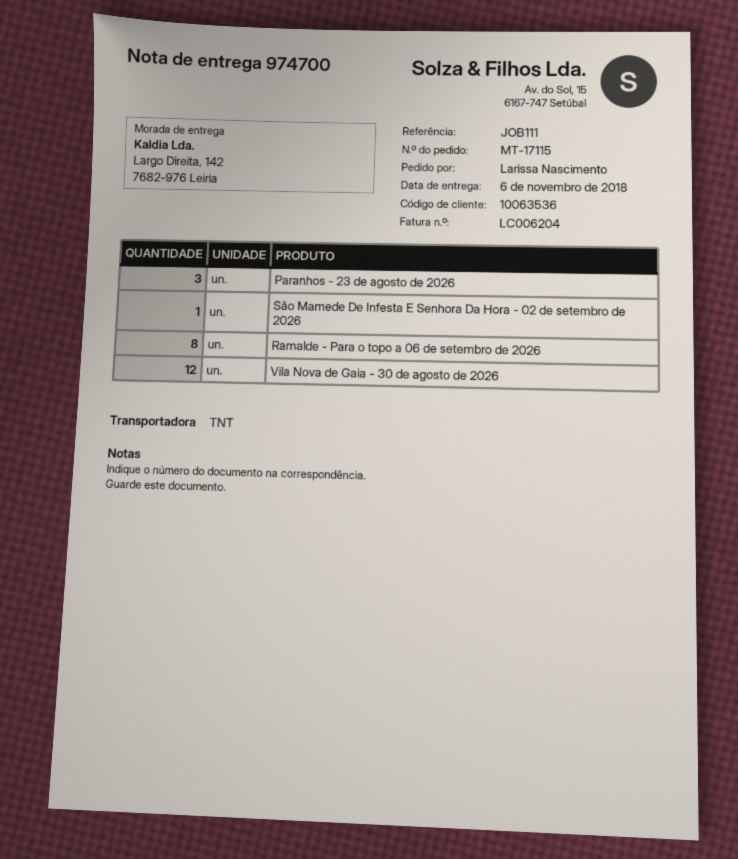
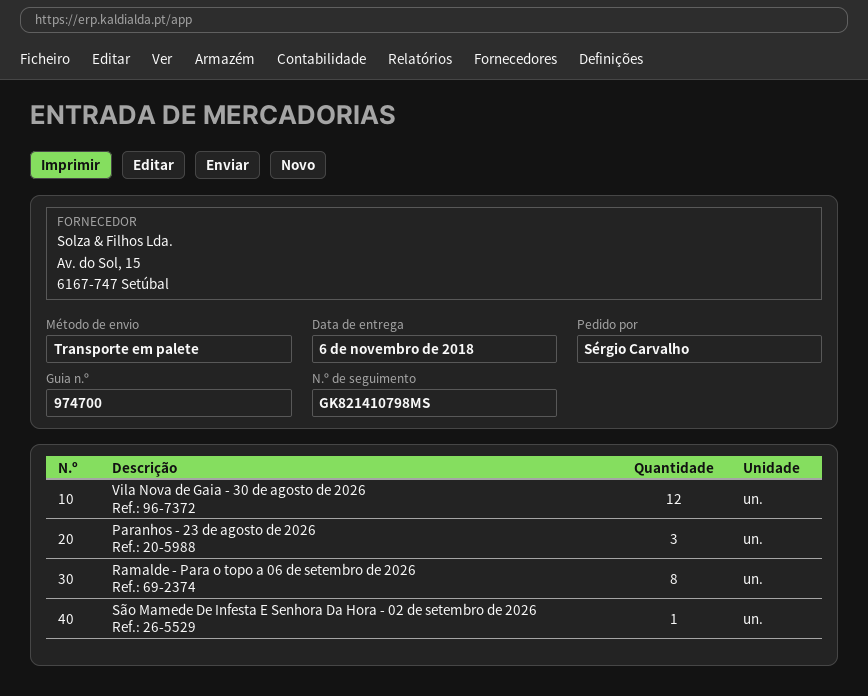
ordered by: Larissa Nascimento -> Sérgio Carvalho
shipping method: TNT -> pallet freight

